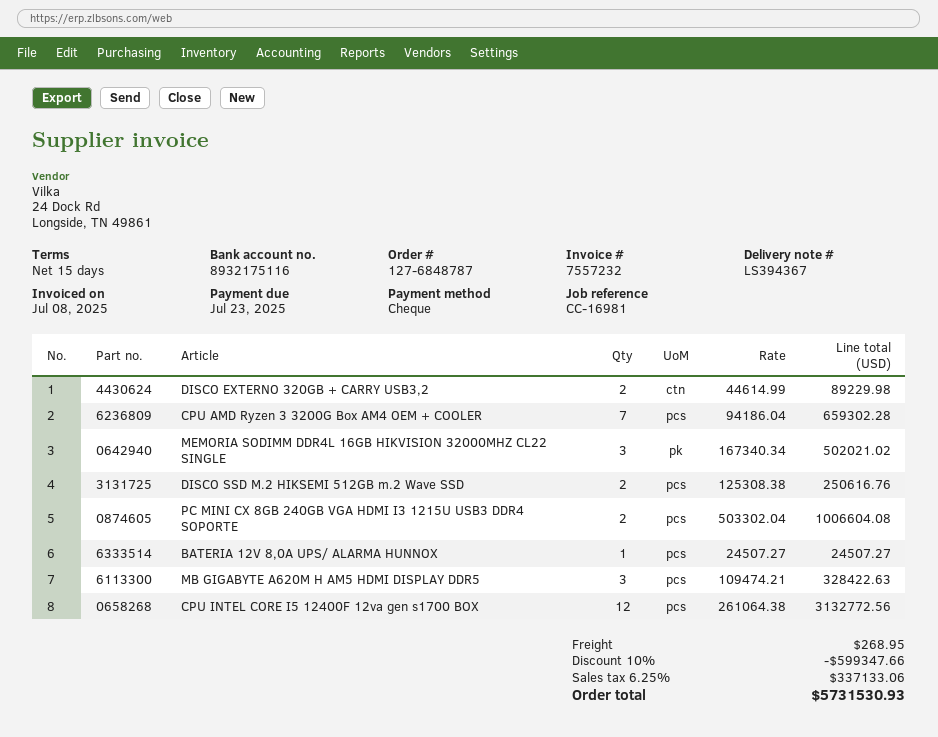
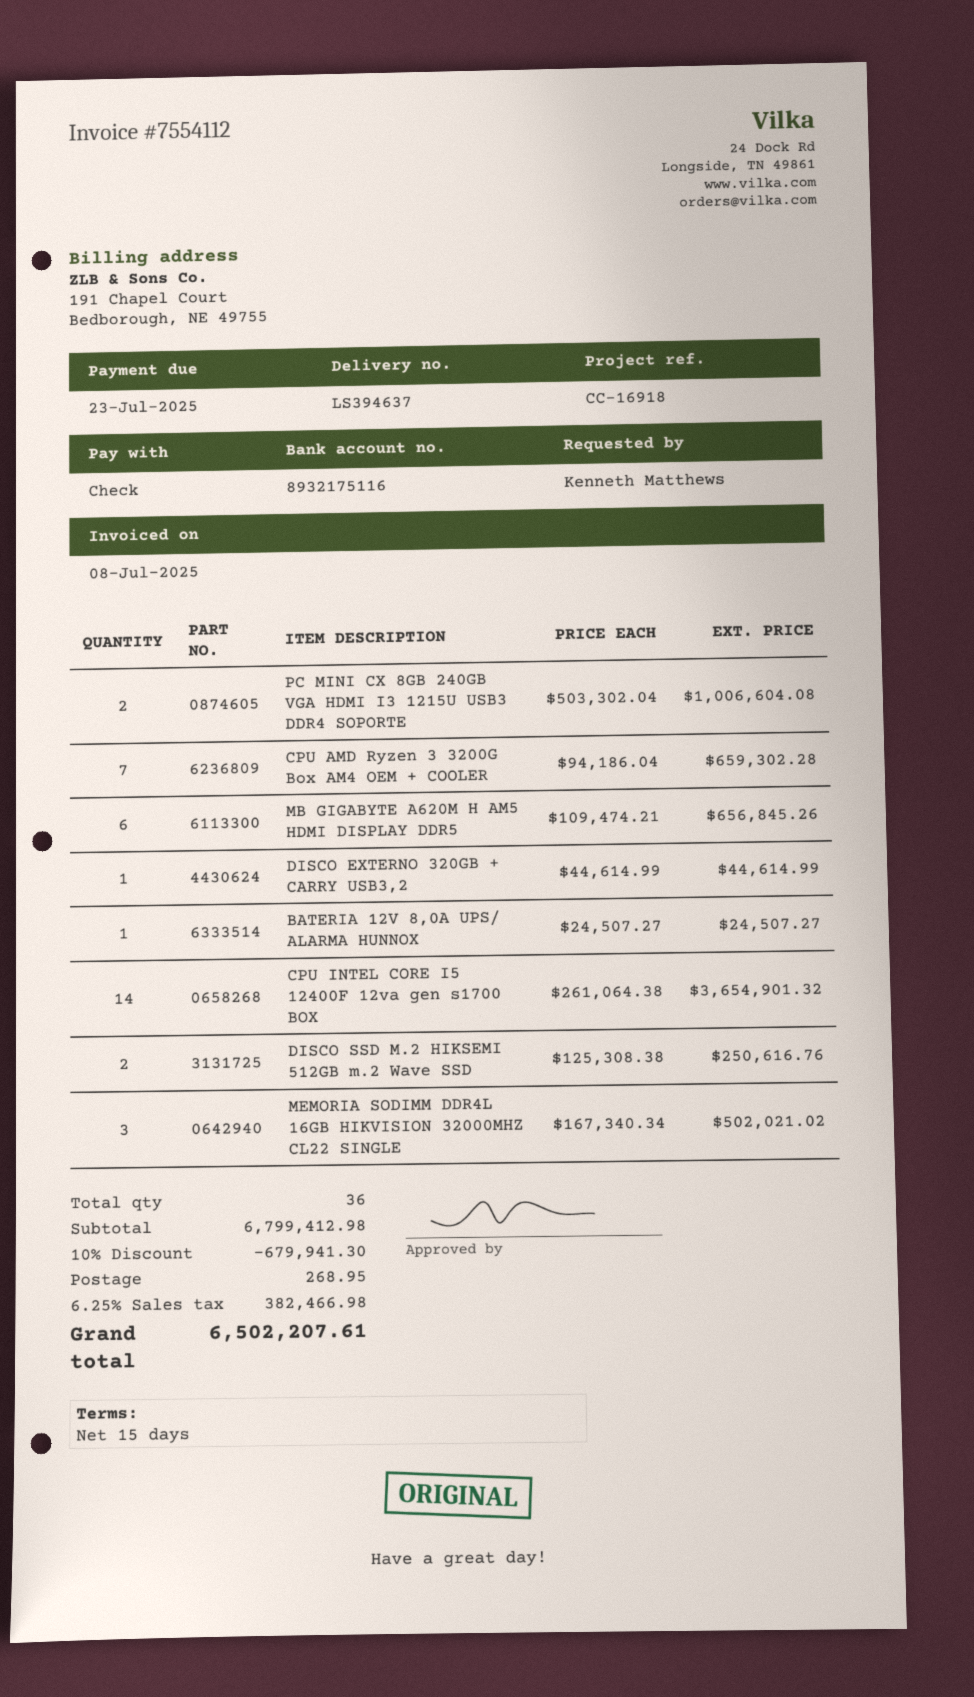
delivery note number: LS394367 -> LS394637
invoice number: 7557232 -> 7554112
reference: CC-16981 -> CC-16918
DISCO EXTERNO 320GB + CARRY USB3,2: 2 x 44614.99 = 89229.98 -> 1 x 44614.99 = 44614.99
MB GIGABYTE A620M H AM5 HDMI DISPLAY DDR5: 3 x 109474.21 = 328422.63 -> 6 x 109474.21 = 656845.26
CPU INTEL CORE I5 12400F 12va gen s1700 BOX: 12 x 261064.38 = 3132772.56 -> 14 x 261064.38 = 3654901.32
discount: 10% = 599347.66 -> 10% = 679941.30
tax: 6.25% = 337133.06 -> 6.25% = 382466.98
total: 5731530.93 -> 6502207.61

